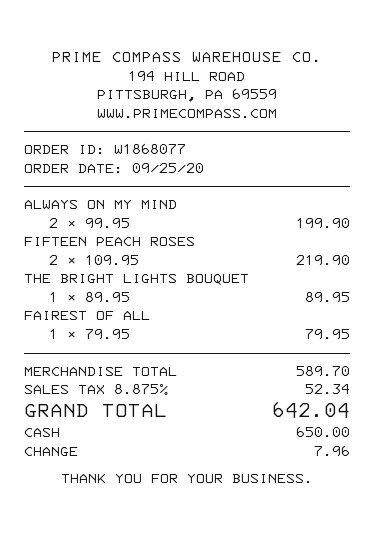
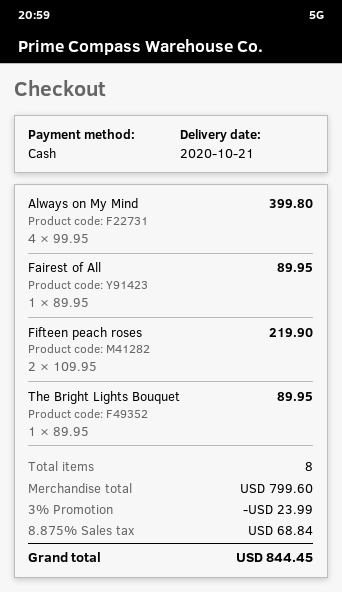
ALWAYS ON MY MIND: 2 x 99.95 = 199.90 -> 4 x 99.95 = 399.80
FAIREST OF ALL: 1 x 79.95 = 79.95 -> 1 x 89.95 = 89.95
subtotal: 589.70 -> 799.60
discount: none -> 3% = 23.99
tax: 8.875% = 52.34 -> 8.875% = 68.84
total: 642.04 -> 844.45

